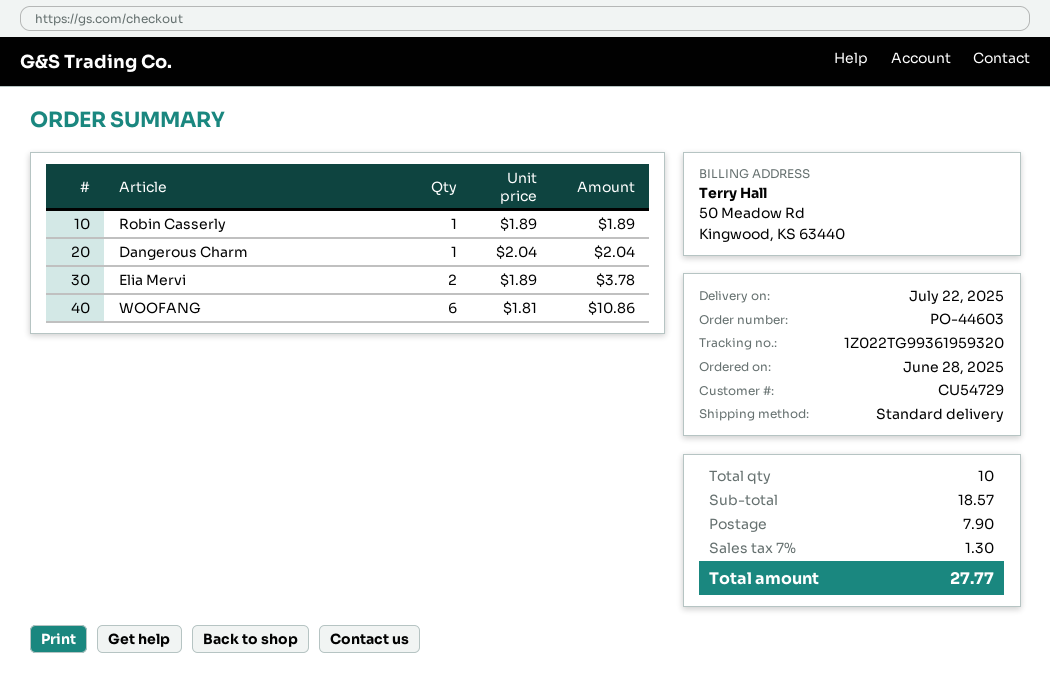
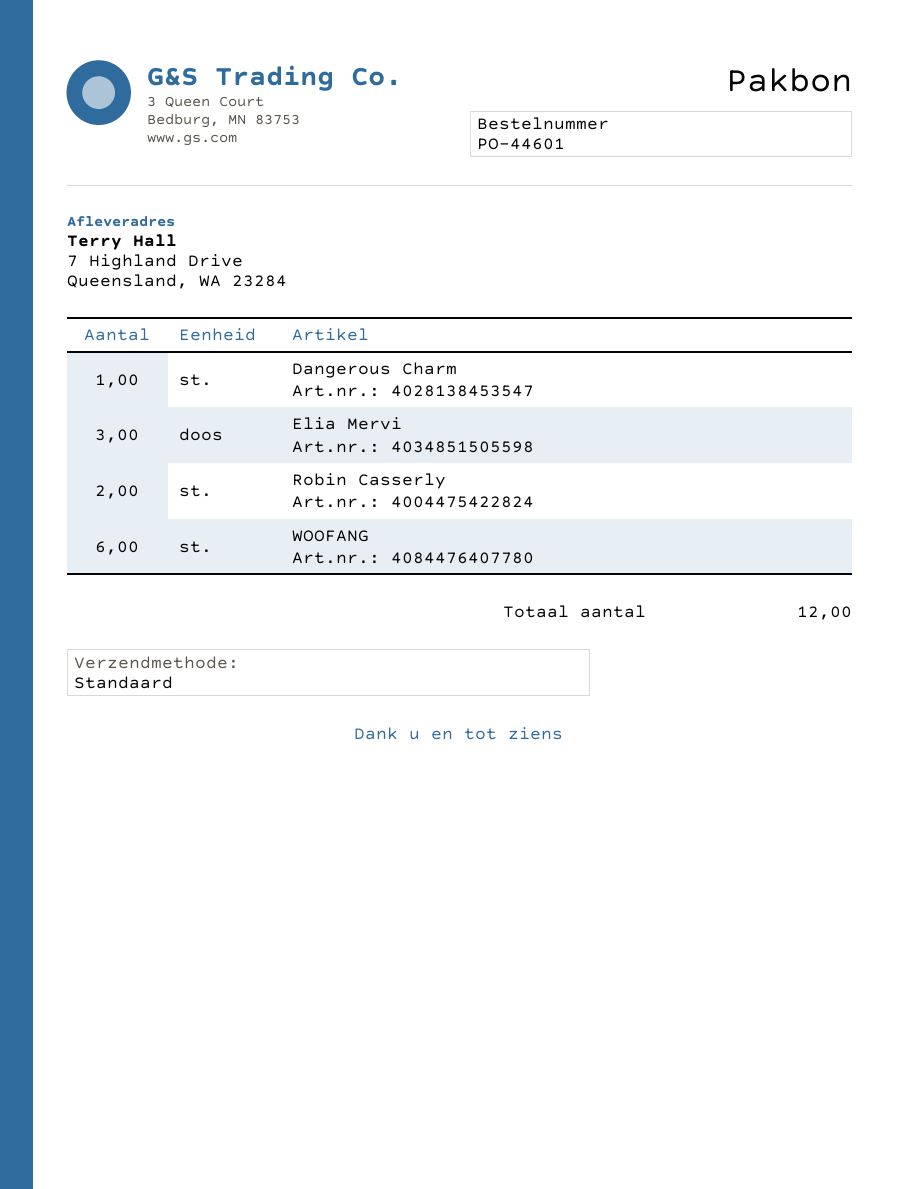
order number: PO-44603 -> PO-44601
Robin Casserly: 1 -> 2
Elia Mervi: 2 -> 3
total quantity: 10 -> 12

